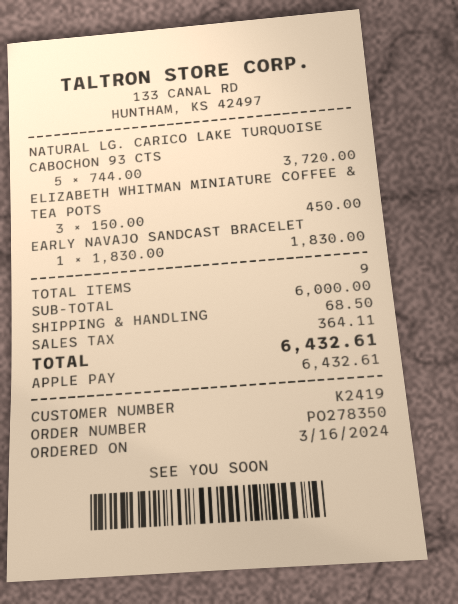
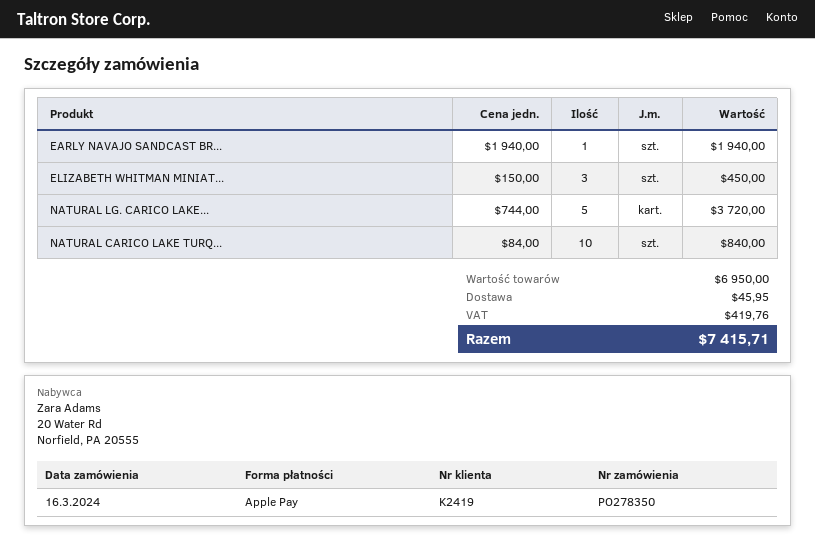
EARLY NAVAJO SANDCAST BRACELET: 1 x 1830.00 = 1830.00 -> 1 x 1940.00 = 1940.00
NATURAL CARICO LAKE TURQ...: none -> 10 x 84.00 = 840.00
subtotal: 6000.00 -> 6950.00
shipping: 68.50 -> 45.95
tax: 364.11 -> 419.76
total: 6432.61 -> 7415.71

